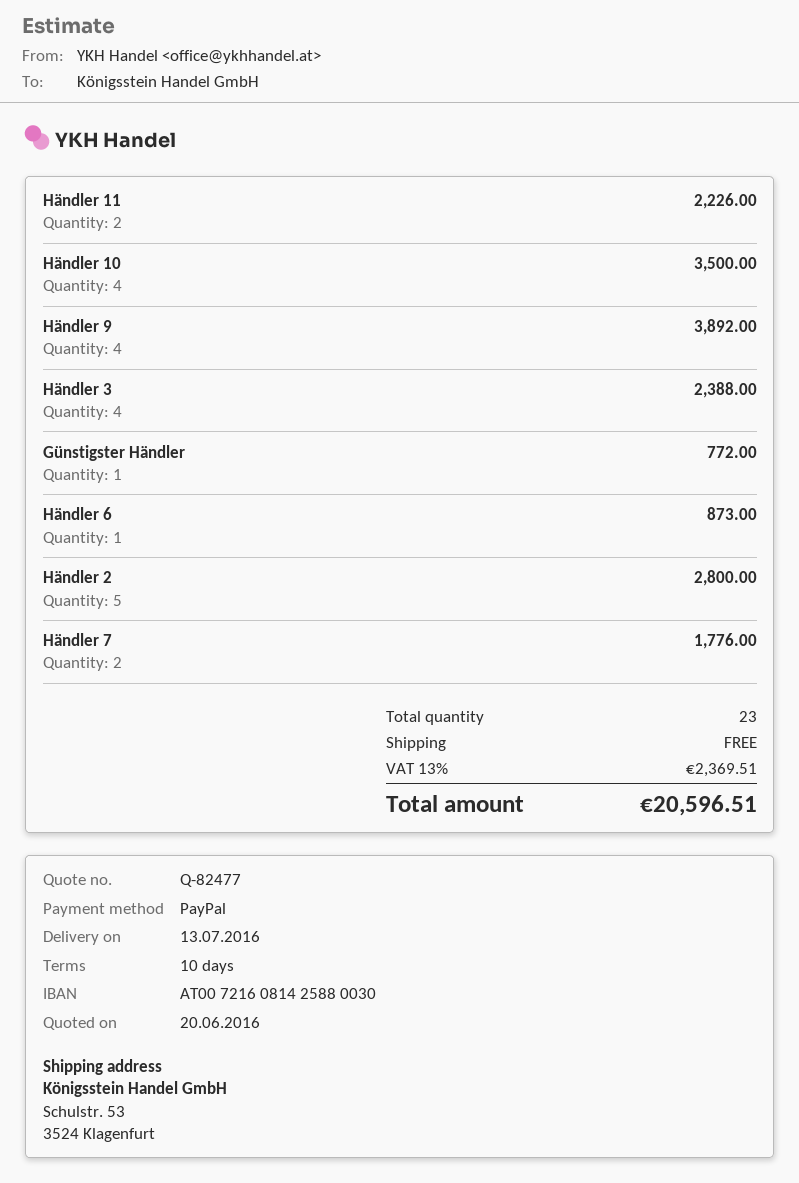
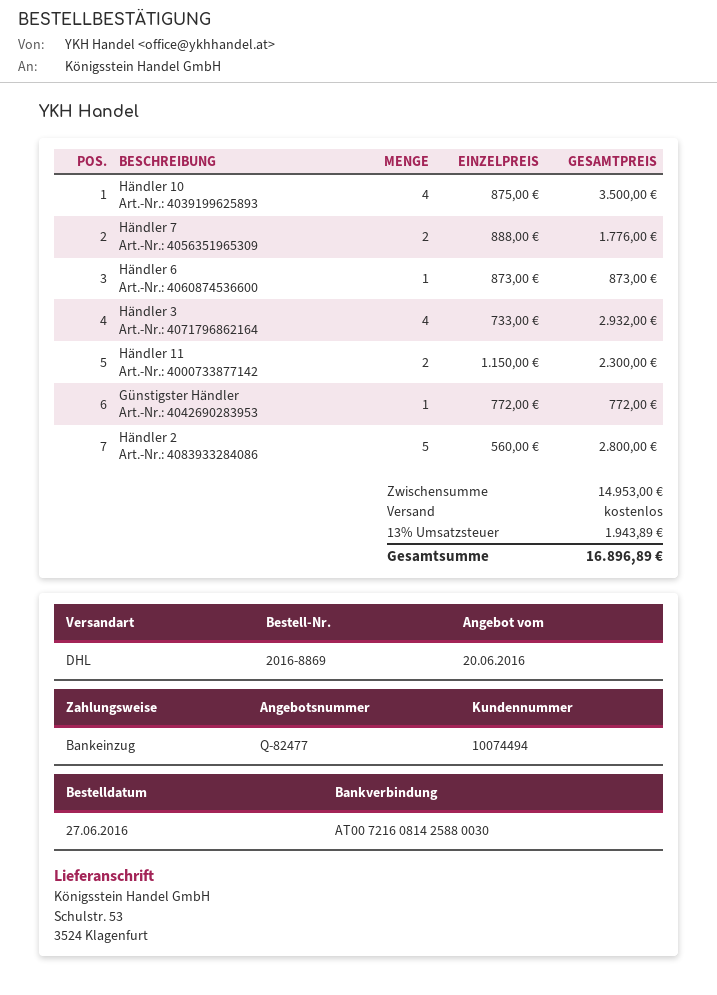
payment method: PayPal -> direct debit
Händler 11: 2 for 2226.00 -> 2 for 2300.00
Händler 9: 4 for 3892.00 -> none
Händler 3: 4 for 2388.00 -> 4 for 2932.00
tax: 13% = 2369.51 -> 13% = 1943.89
total: 20596.51 -> 16896.89

